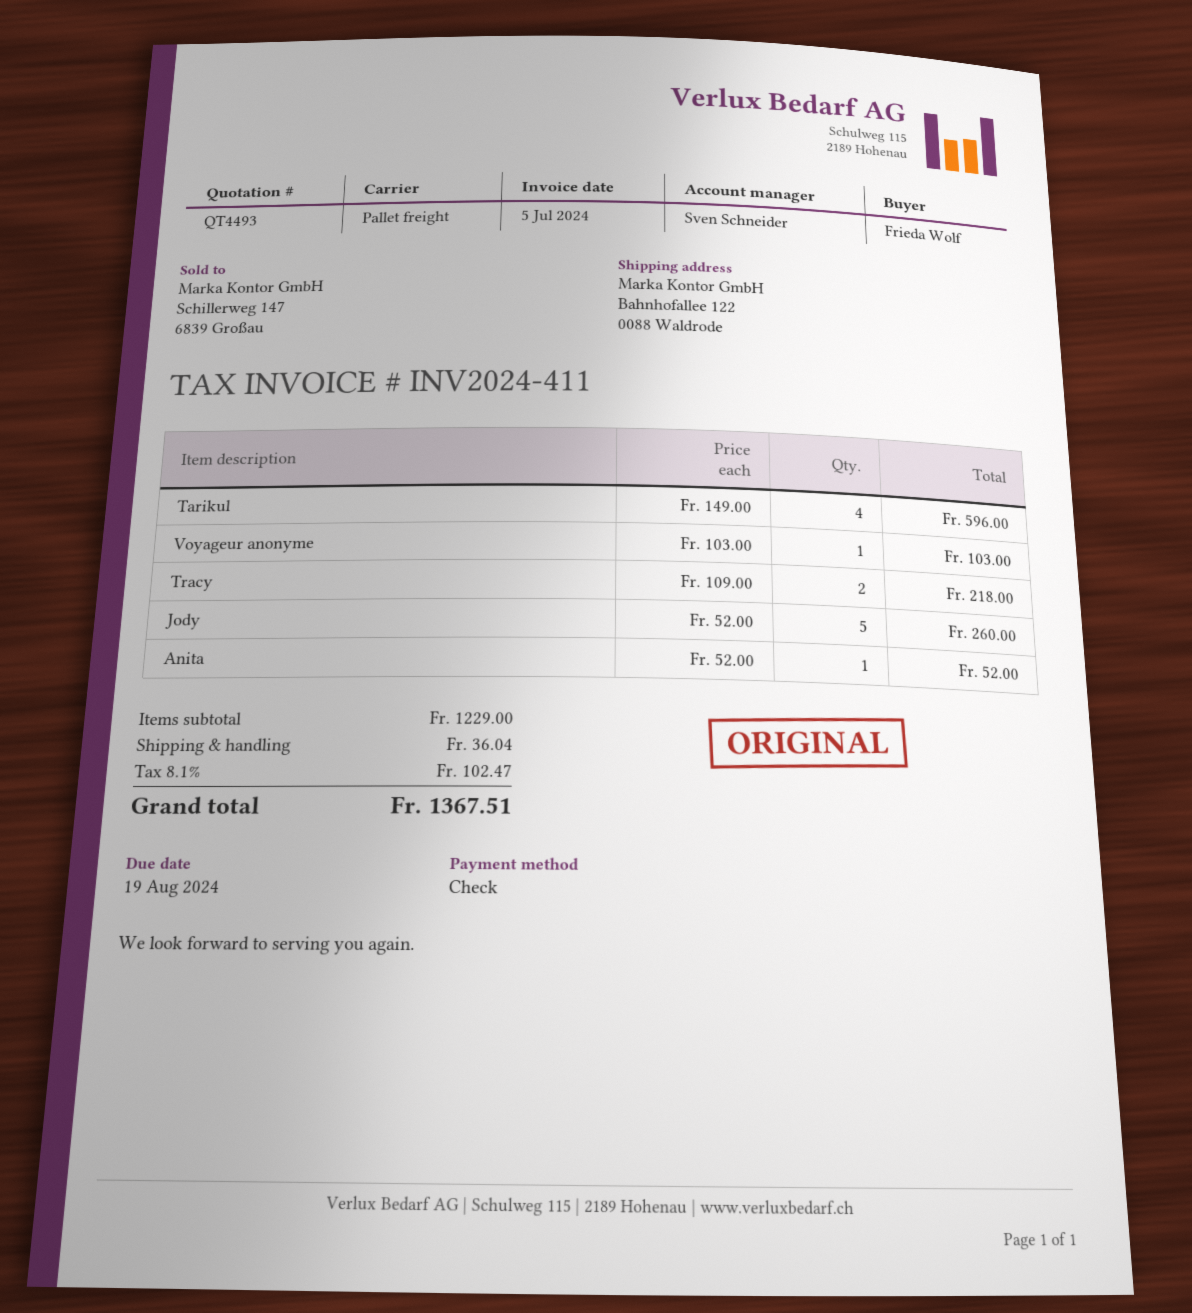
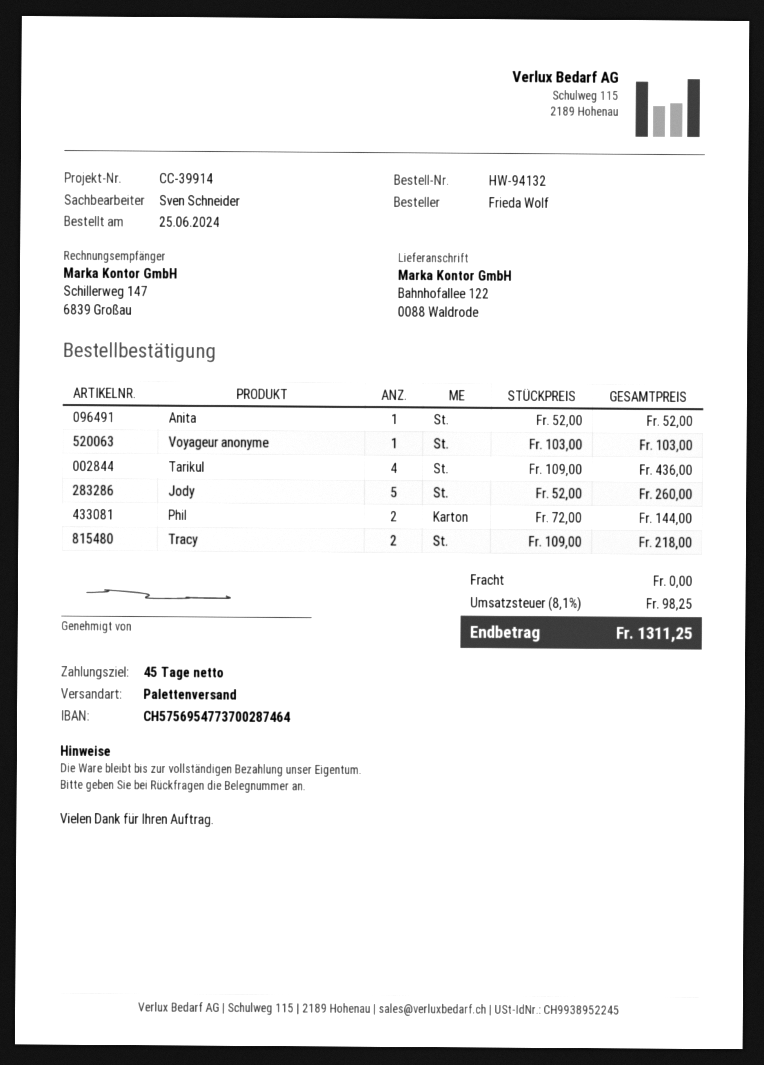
Tarikul: 4 x 149.00 = 596.00 -> 4 x 109.00 = 436.00
Phil: none -> 2 x 72.00 = 144.00
shipping: 36.04 -> 0.00
tax: 8.1% = 102.47 -> 8.1% = 98.25
total: 1367.51 -> 1311.25

